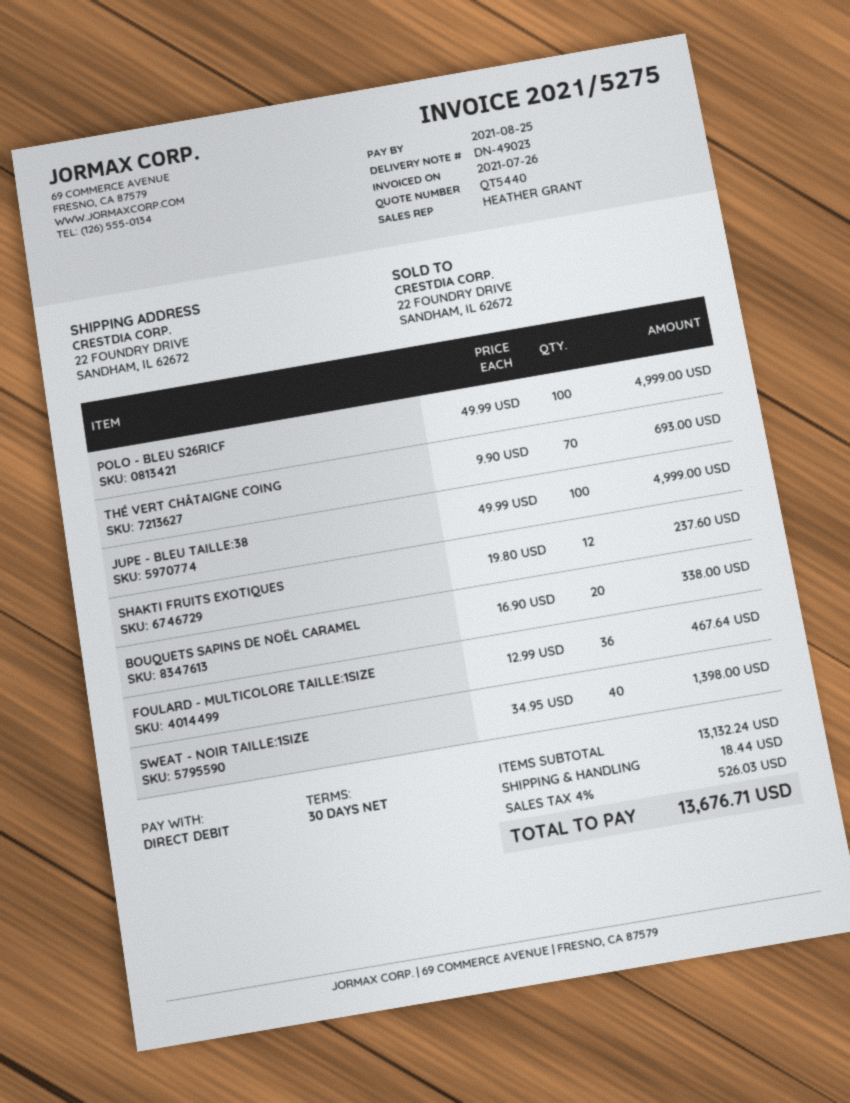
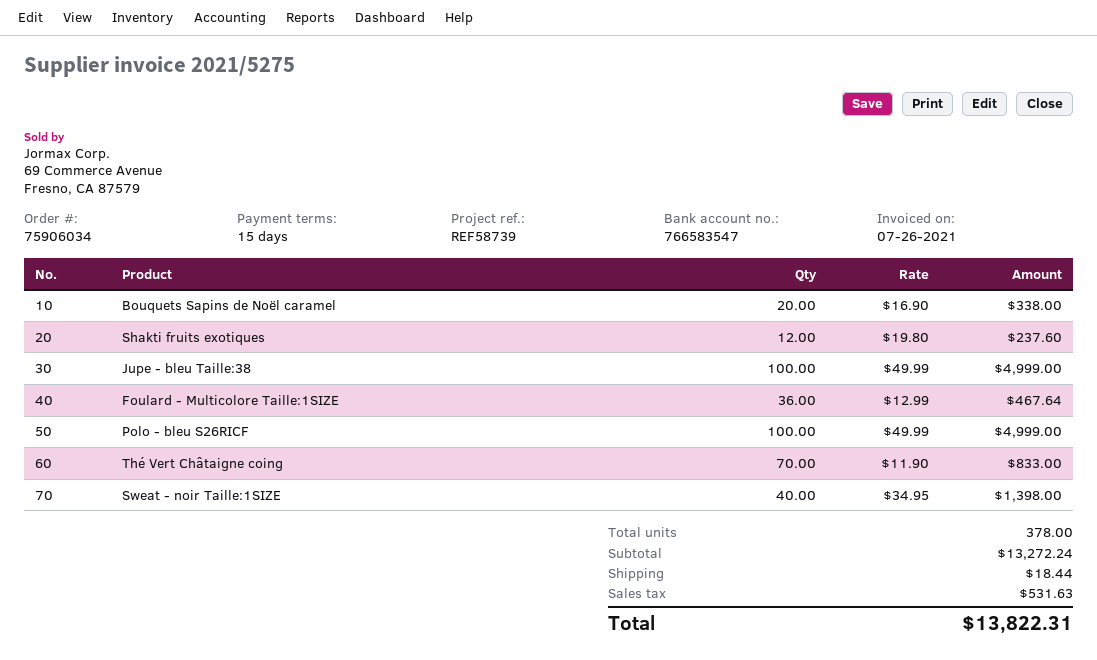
payment terms: 30 days -> 15 days
THÉ VERT CHÂTAIGNE COING: 70 x 9.90 = 693.00 -> 70 x 11.90 = 833.00
subtotal: 13132.24 -> 13272.24
tax: 526.03 -> 531.63
total: 13676.71 -> 13822.31

